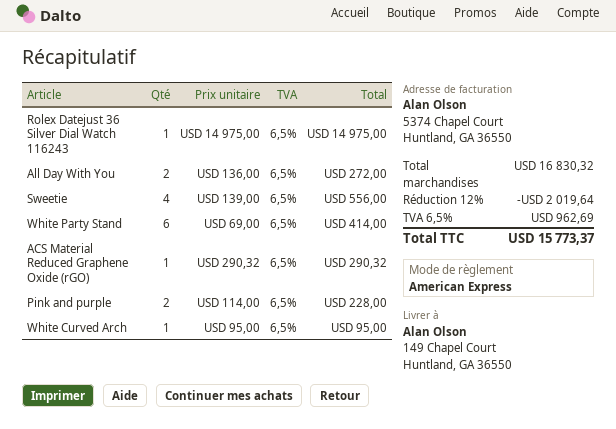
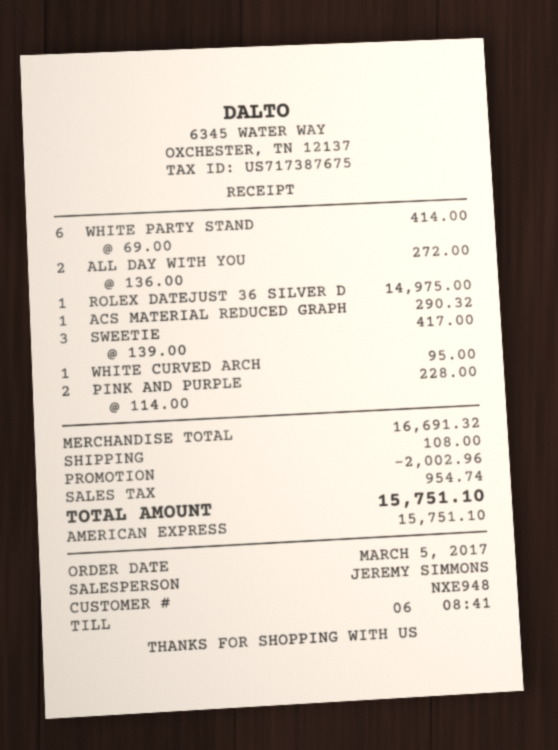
Sweetie: 4 x 139.00 = 556.00 -> 3 x 139.00 = 417.00
subtotal: 16830.32 -> 16691.32
discount: 2019.64 -> 2002.96
shipping: none -> 108.00
tax: 962.69 -> 954.74
total: 15773.37 -> 15751.10

